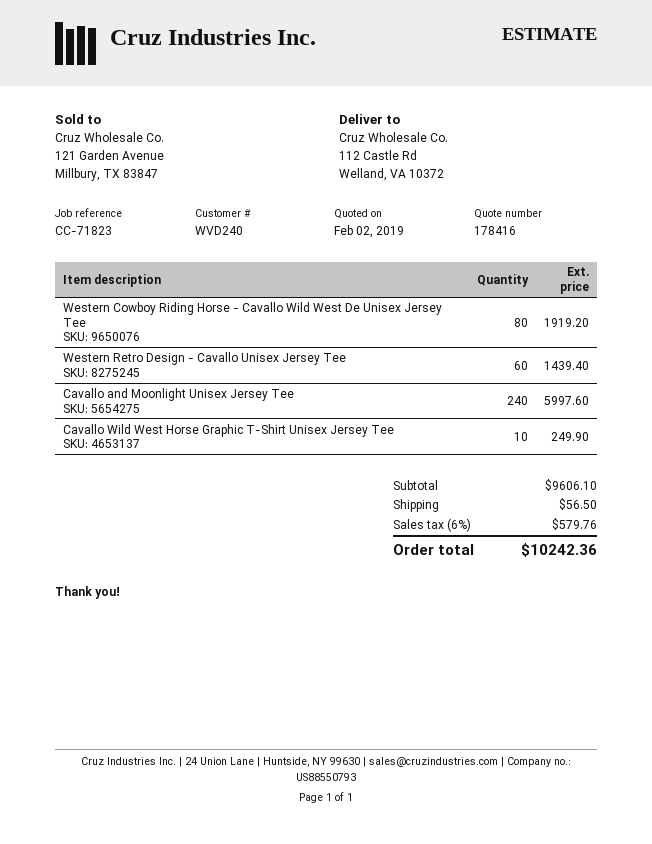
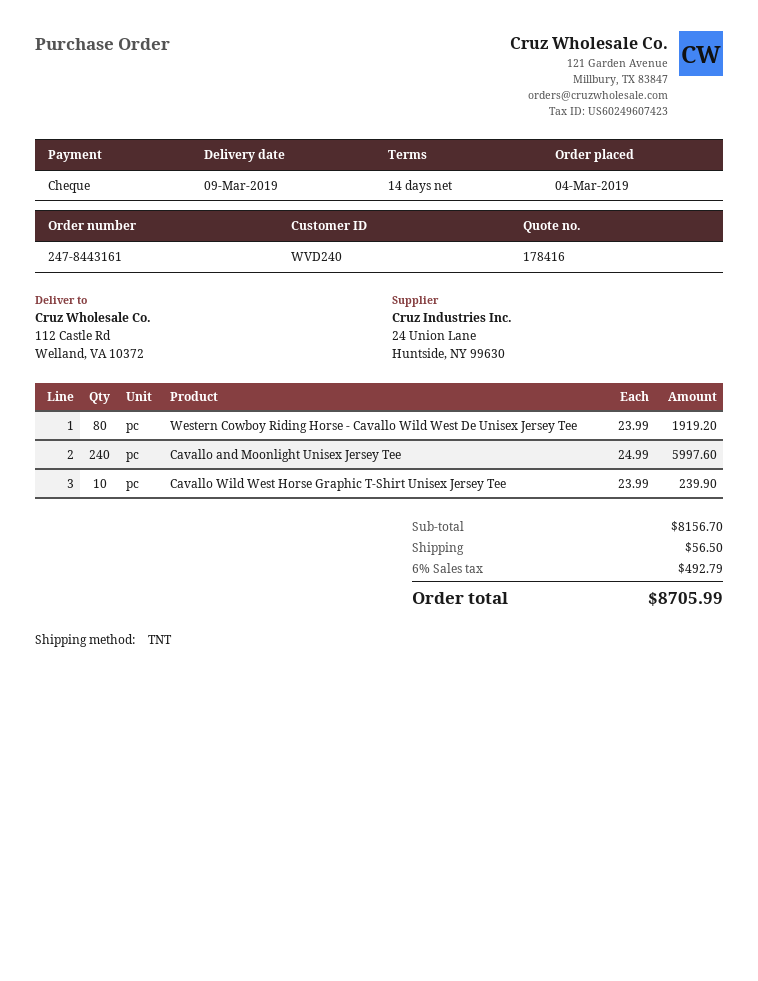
Western Retro Design - Cavallo Unisex Jersey Tee: 60 for 1439.40 -> none
Cavallo Wild West Horse Graphic T-Shirt Unisex Jersey Tee: 10 for 249.90 -> 10 for 239.90
subtotal: 9606.10 -> 8156.70
tax: 6% = 579.76 -> 6% = 492.79
total: 10242.36 -> 8705.99

